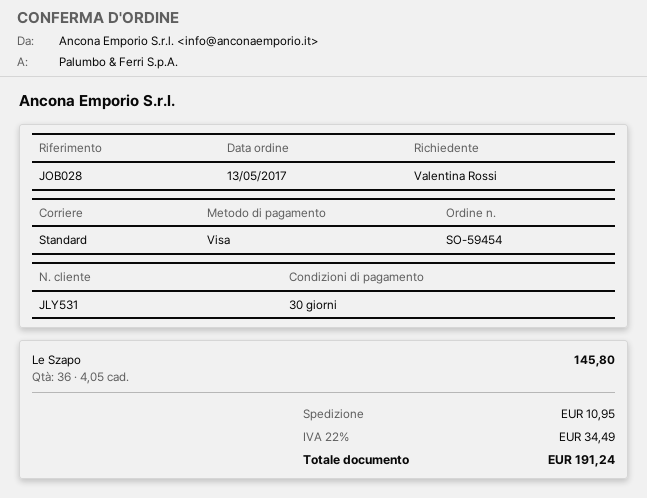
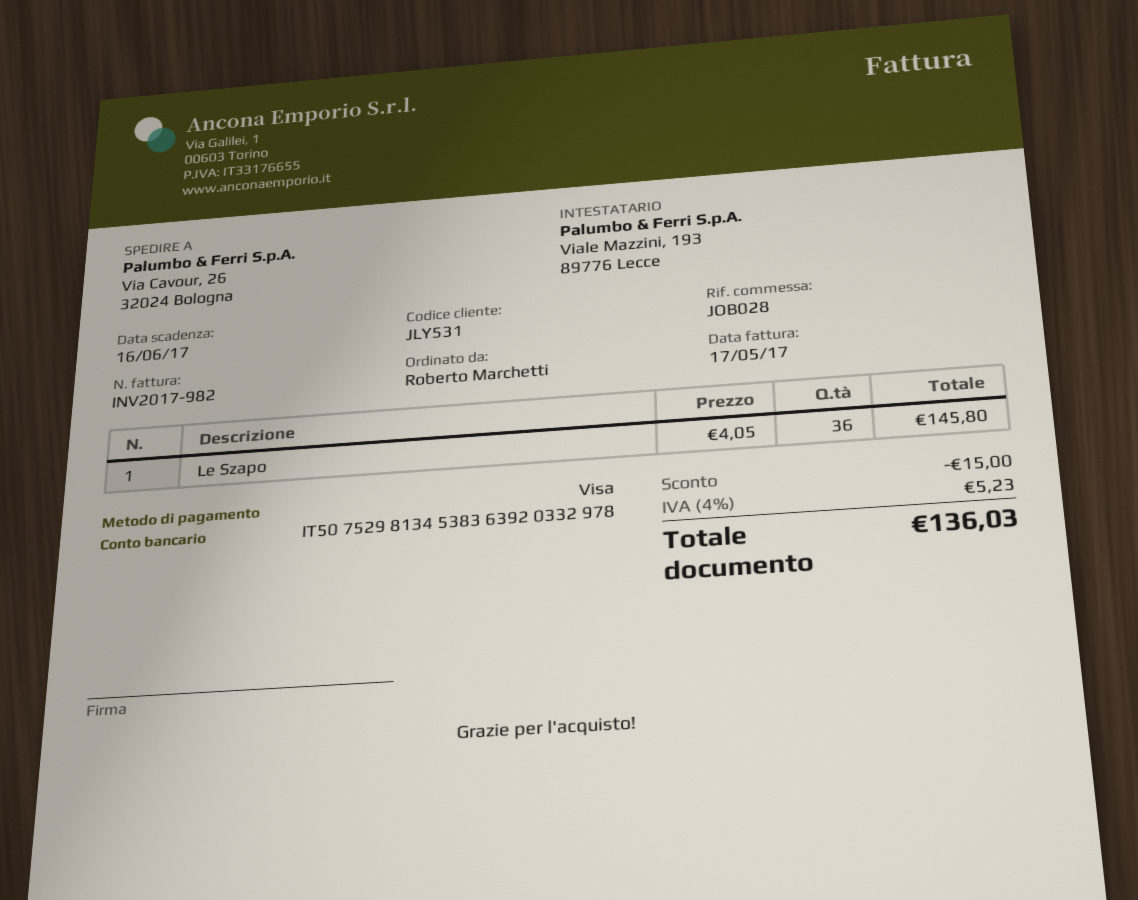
ordered by: Valentina Rossi -> Roberto Marchetti
discount: none -> 15.00
shipping: 10.95 -> none
tax: 22% = 34.49 -> 4% = 5.23
total: 191.24 -> 136.03

